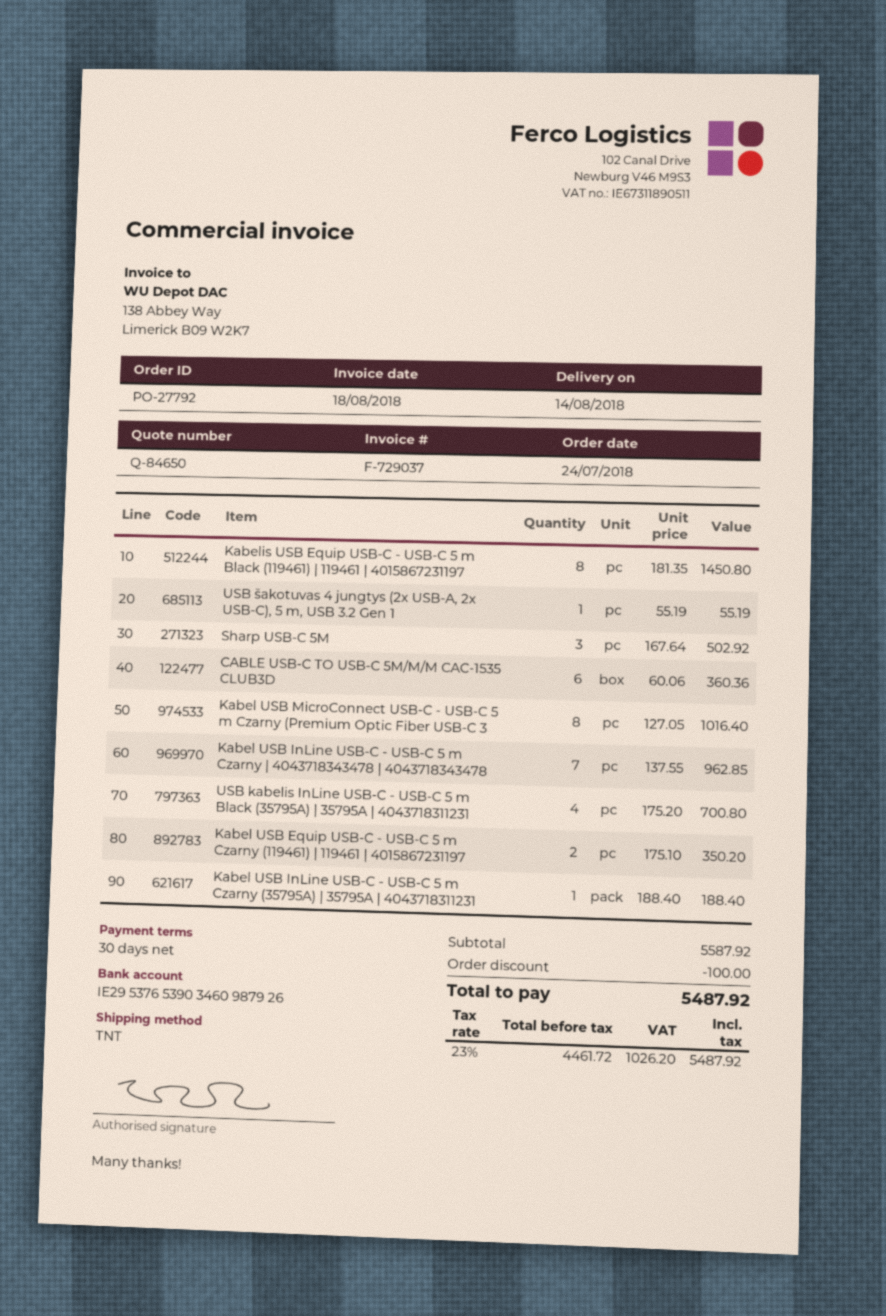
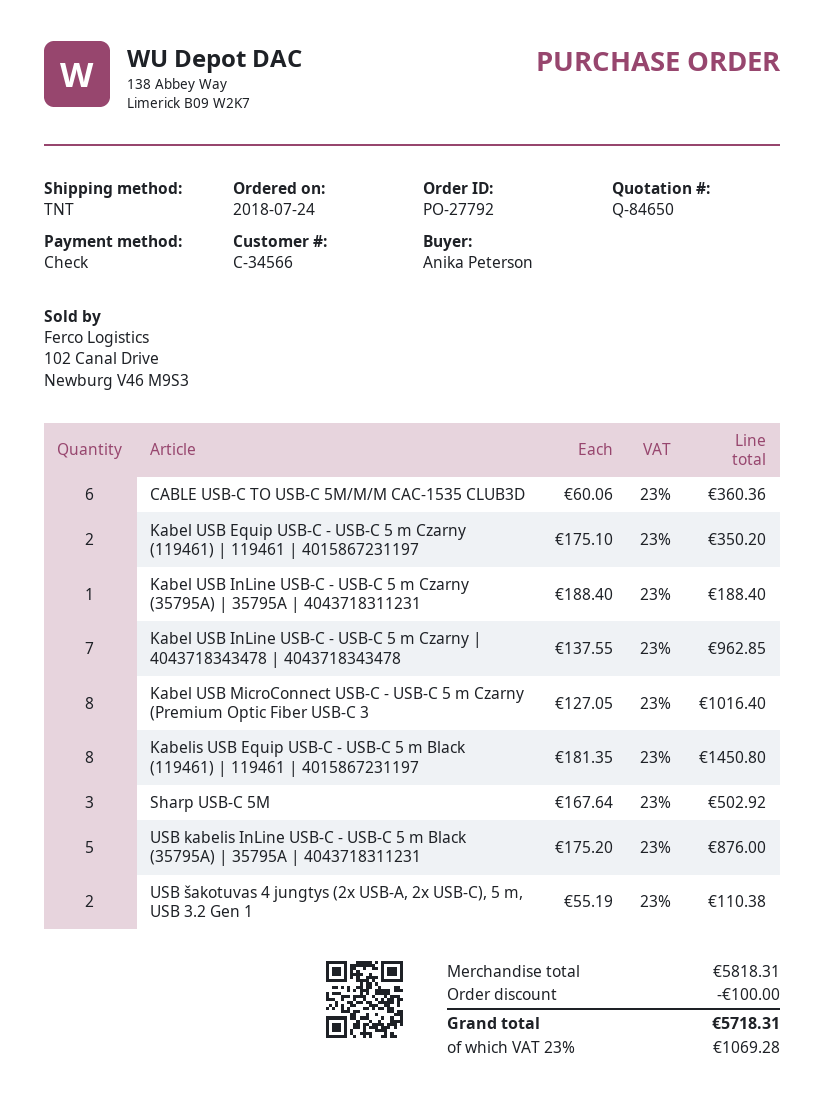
USB šakotuvas 4 jungtys (2x USB-A, 2x USB-C), 5 m, USB 3.2 Gen 1: 1 x 55.19 = 55.19 -> 2 x 55.19 = 110.38
USB kabelis InLine USB-C - USB-C 5 m Black (35795A) | 35795A | 4043718311231: 4 x 175.20 = 700.80 -> 5 x 175.20 = 876.00
subtotal: 5587.92 -> 5818.31
tax: 23% = 1026.20 -> 23% = 1069.28
total: 5487.92 -> 5718.31

